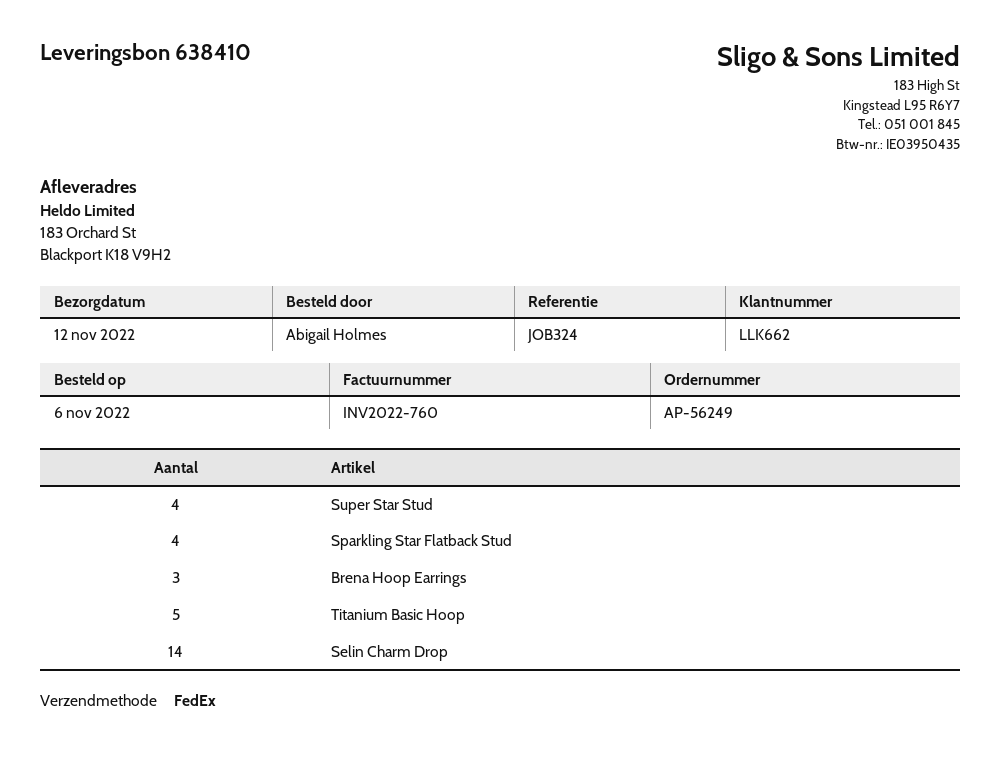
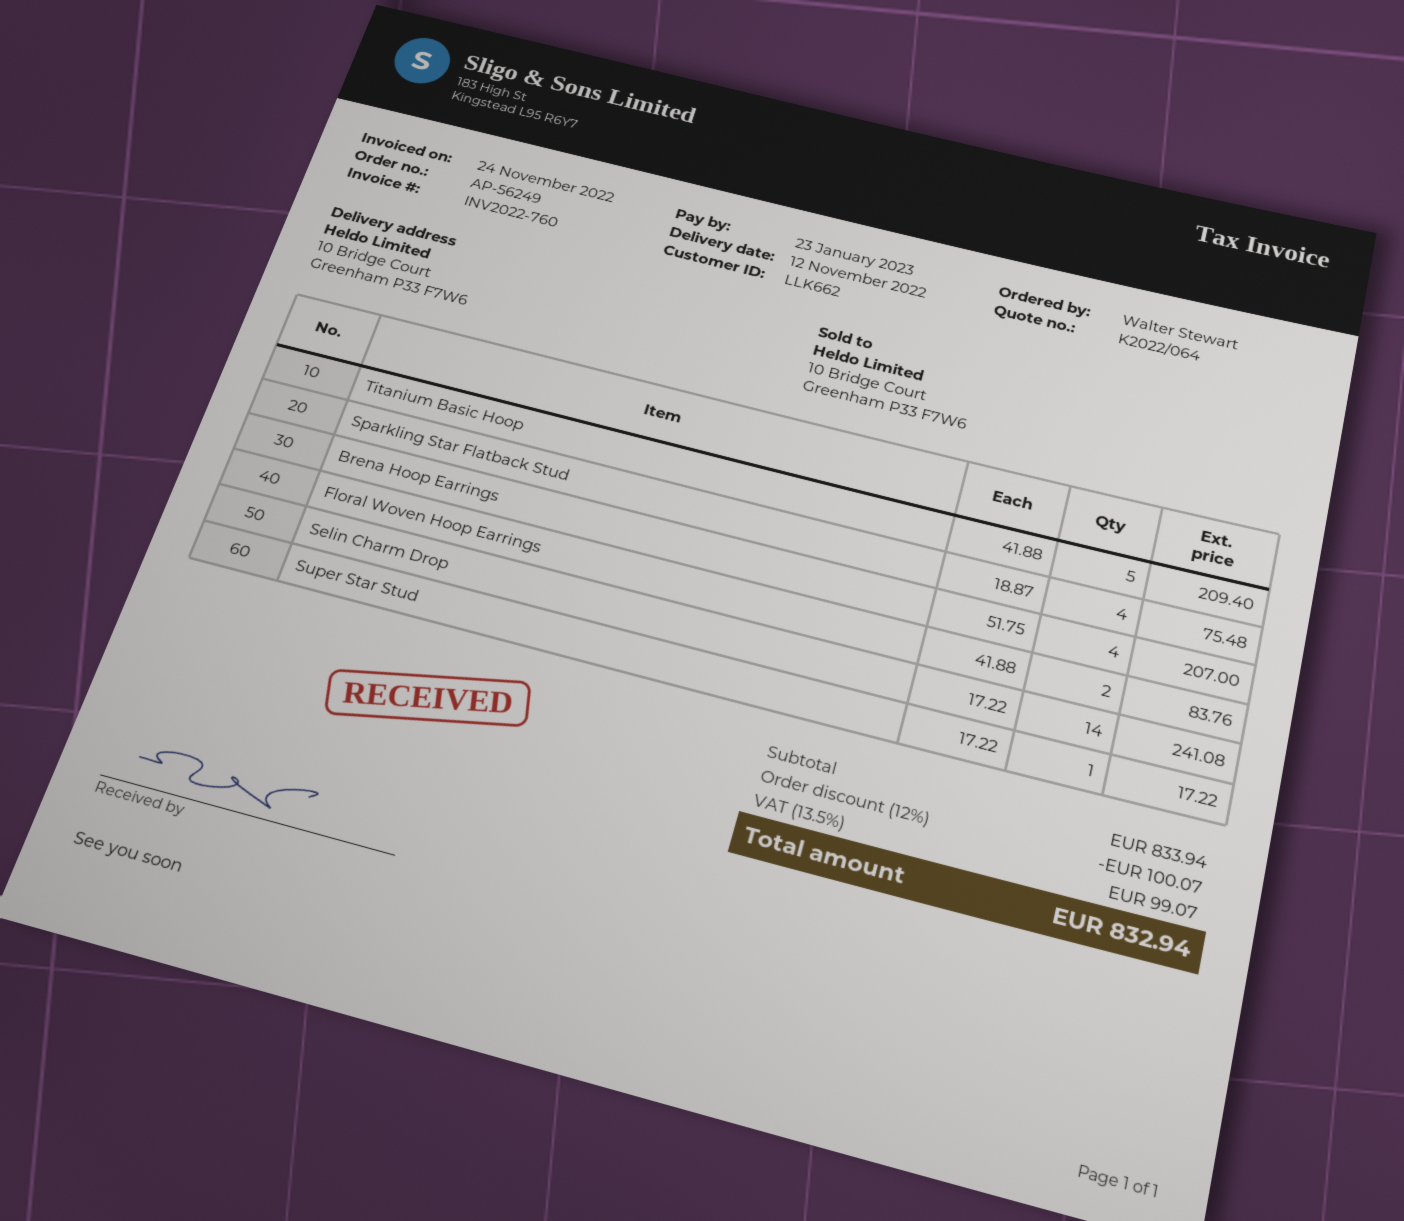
ordered by: Abigail Holmes -> Walter Stewart
ship to: 183 Orchard St, Blackport K18 V9H2 -> 10 Bridge Court, Greenham P33 F7W6
Super Star Stud: 4 -> 1
Brena Hoop Earrings: 3 -> 4
Floral Woven Hoop Earrings: none -> 2

